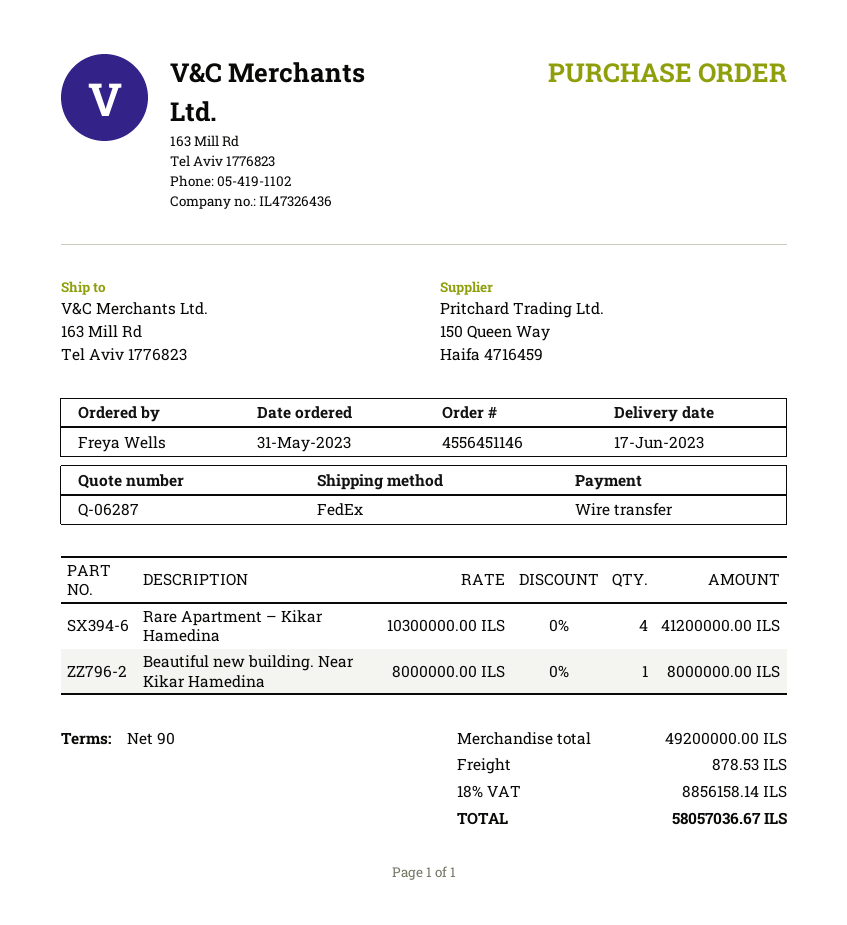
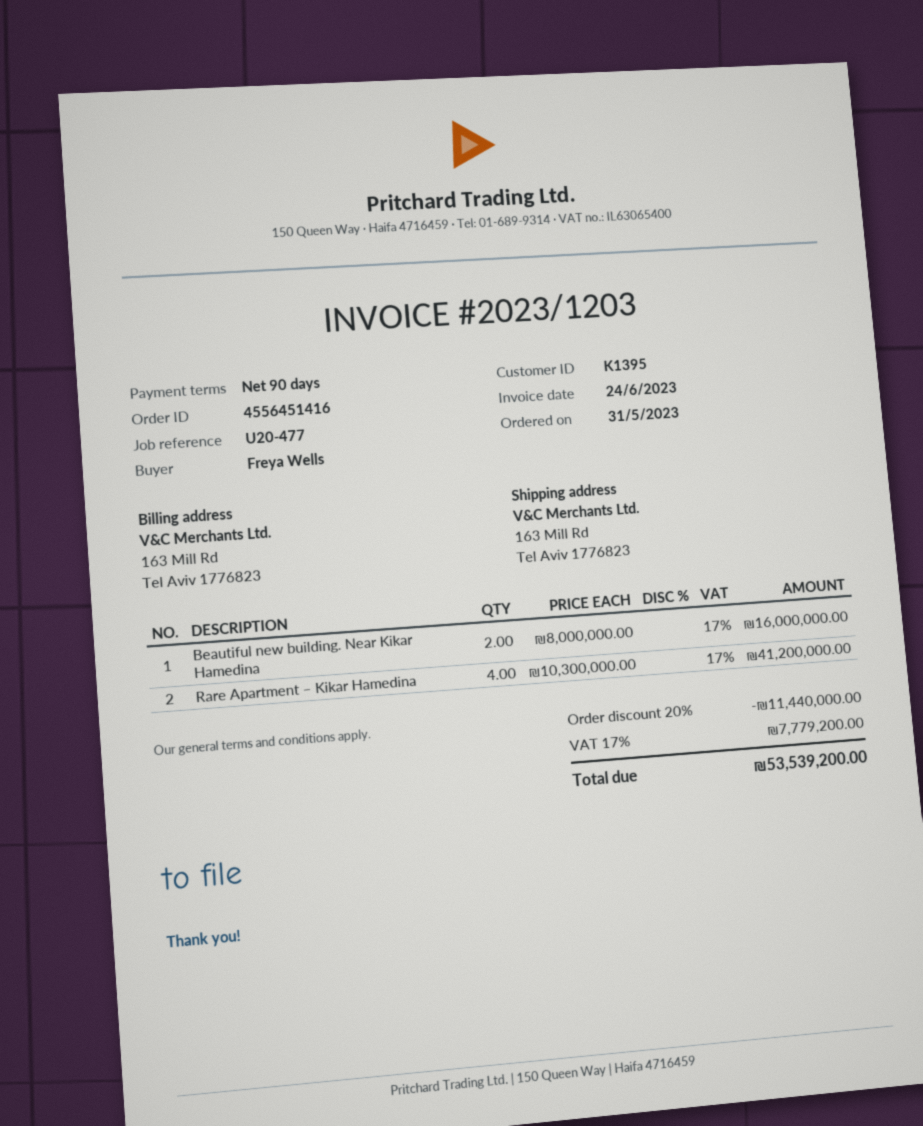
order number: 4556451146 -> 4556451416
Beautiful new building. Near Kikar Hamedina: 1 x 8000000.00 = 8000000.00 -> 2 x 8000000.00 = 16000000.00
discount: none -> 20% = 11440000.00
shipping: 878.53 -> none
tax: 18% = 8856158.14 -> 17% = 7779200.00
total: 58057036.67 -> 53539200.00

